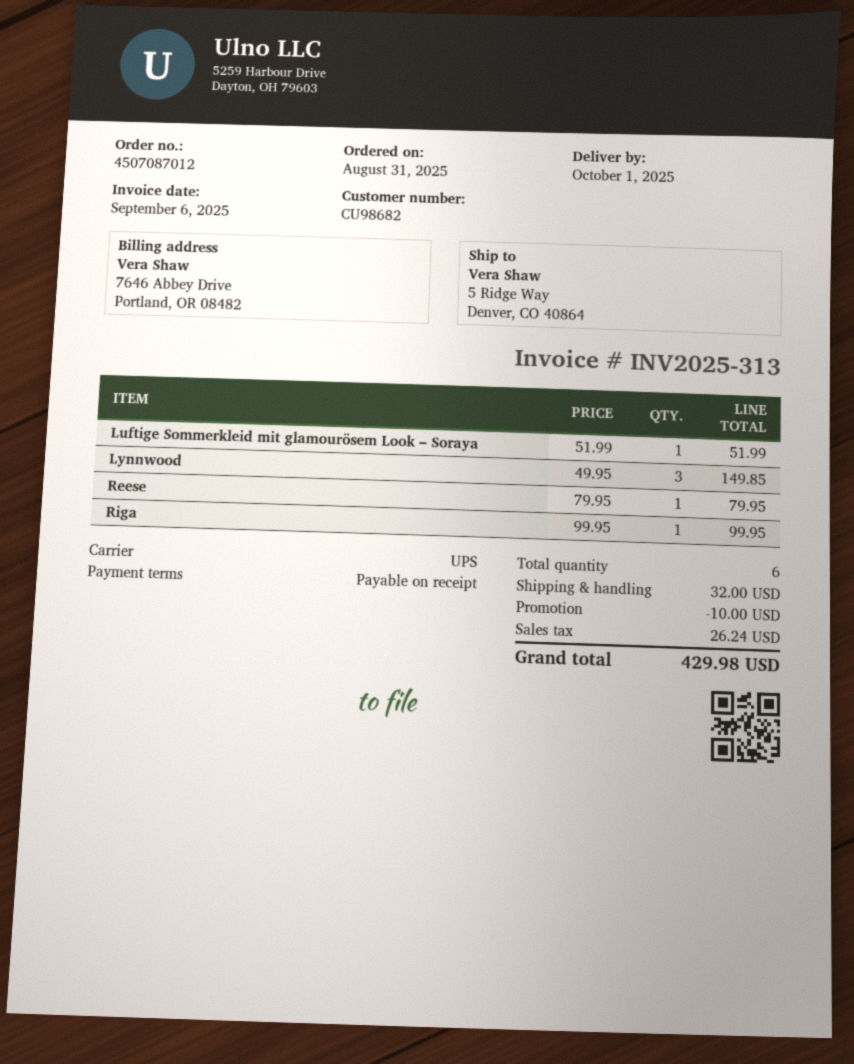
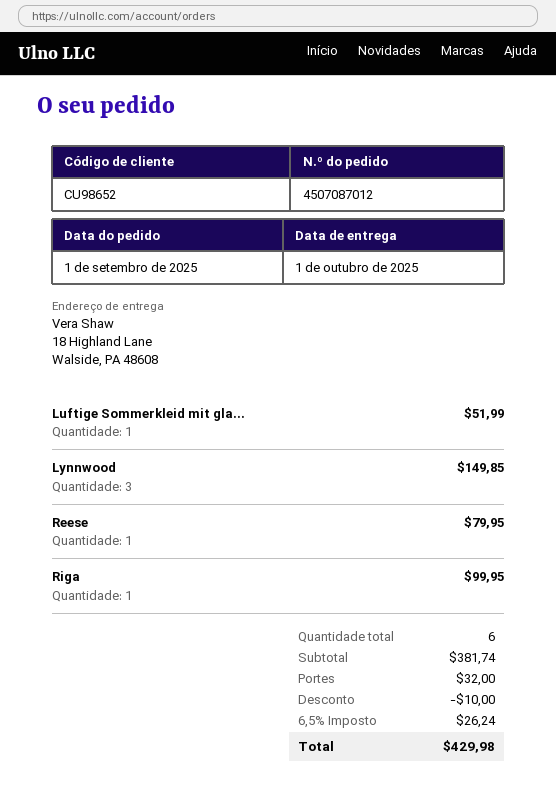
order date: 2025-08-31 -> 2025-09-01
customer number: CU98682 -> CU98652
ship to: 5 Ridge Way, Denver, CO 40864 -> 18 Highland Lane, Walside, PA 48608

